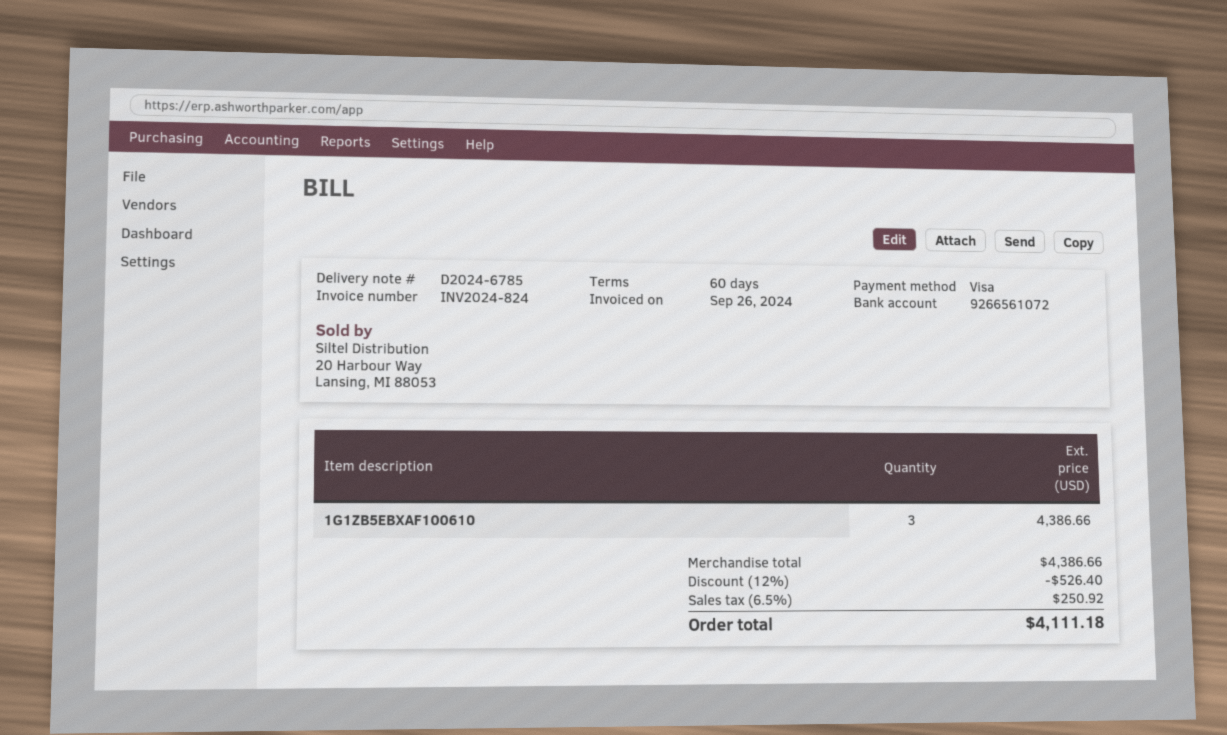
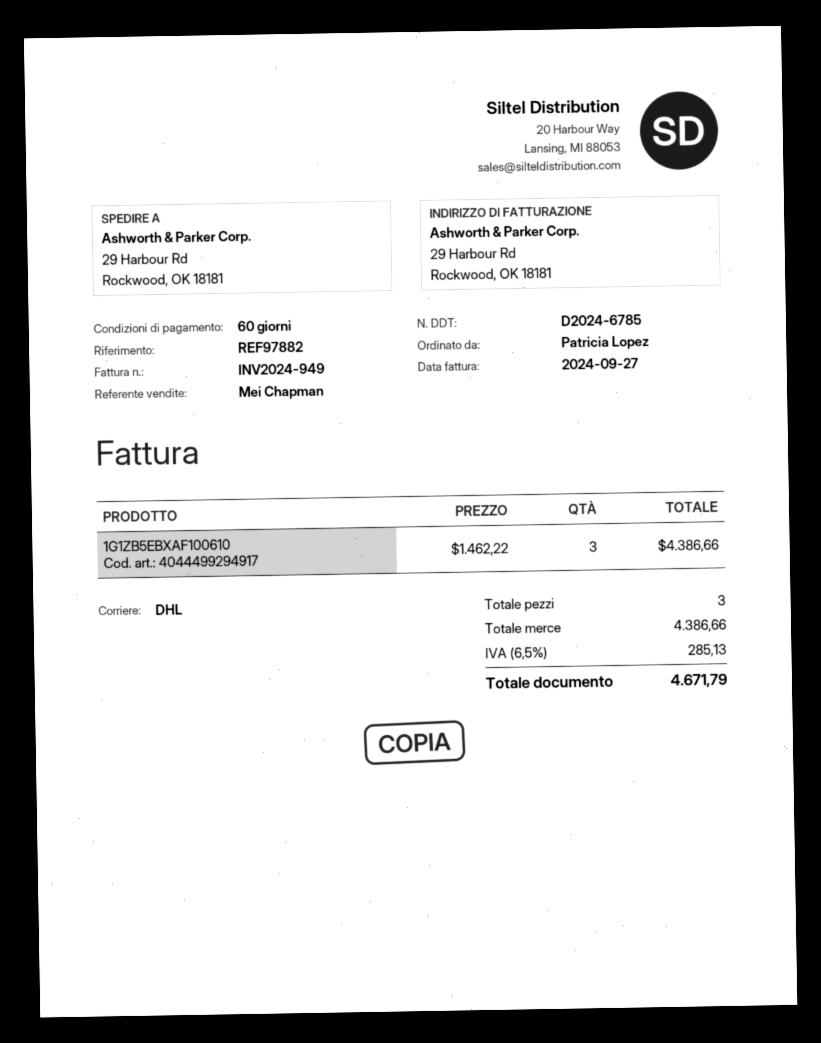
invoice number: INV2024-824 -> INV2024-949
invoice date: 2024-09-26 -> 2024-09-27
discount: 12% = 526.40 -> none
tax: 6.5% = 250.92 -> 6.5% = 285.13
total: 4111.18 -> 4671.79

